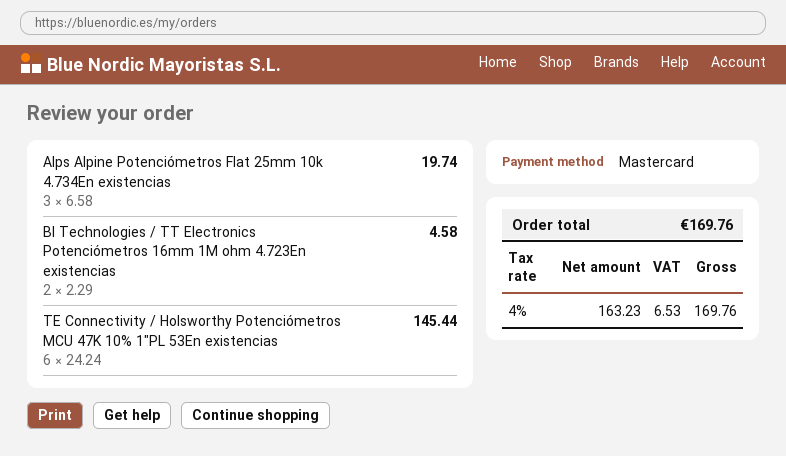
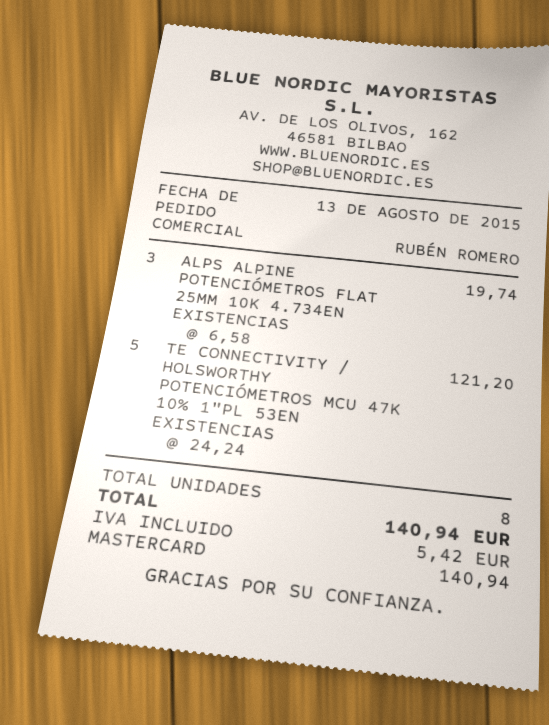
BI Technologies / TT Electronics Potenciómetros 16mm 1M ohm 4.723En existencias: 2 x 2.29 = 4.58 -> none
TE Connectivity / Holsworthy Potenciómetros MCU 47K 10% 1"PL 53En existencias: 6 x 24.24 = 145.44 -> 5 x 24.24 = 121.20
tax: 6.53 -> 5.42
total: 169.76 -> 140.94

